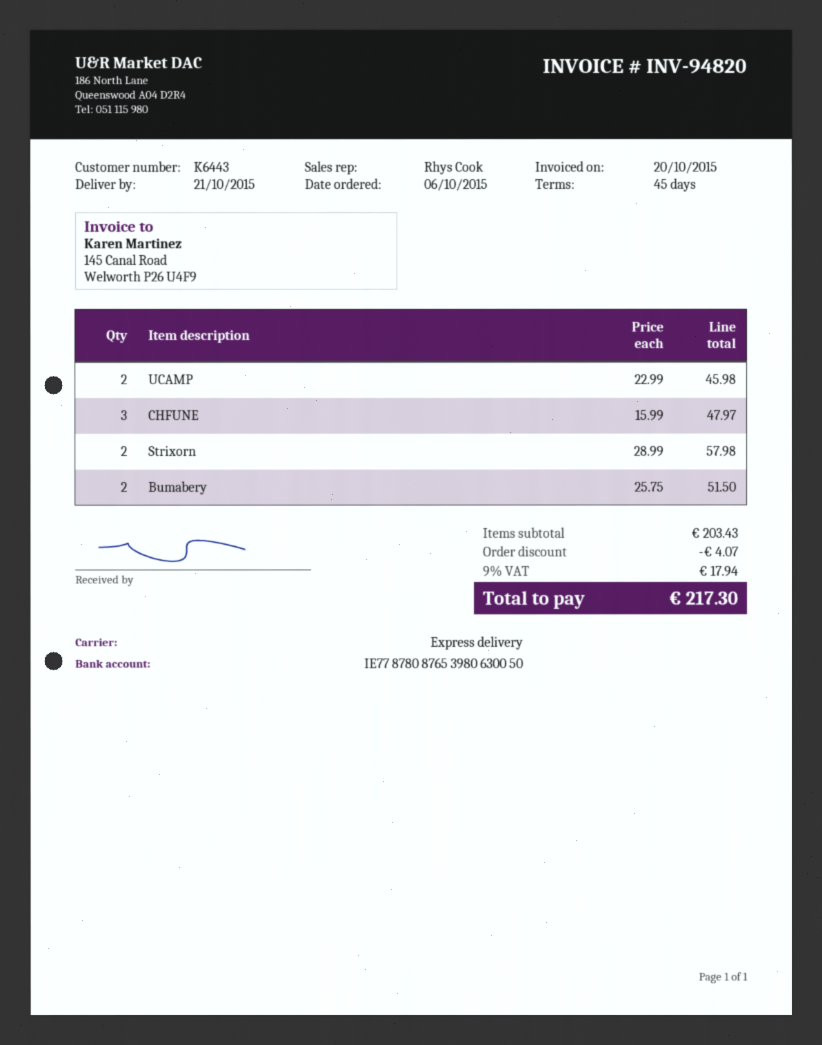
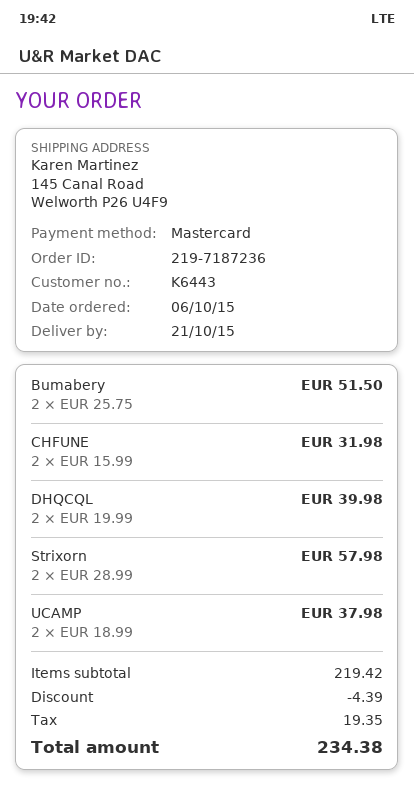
UCAMP: 2 x 22.99 = 45.98 -> 2 x 18.99 = 37.98
CHFUNE: 3 x 15.99 = 47.97 -> 2 x 15.99 = 31.98
DHQCQL: none -> 2 x 19.99 = 39.98
subtotal: 203.43 -> 219.42
discount: 4.07 -> 4.39
tax: 17.94 -> 19.35
total: 217.30 -> 234.38

